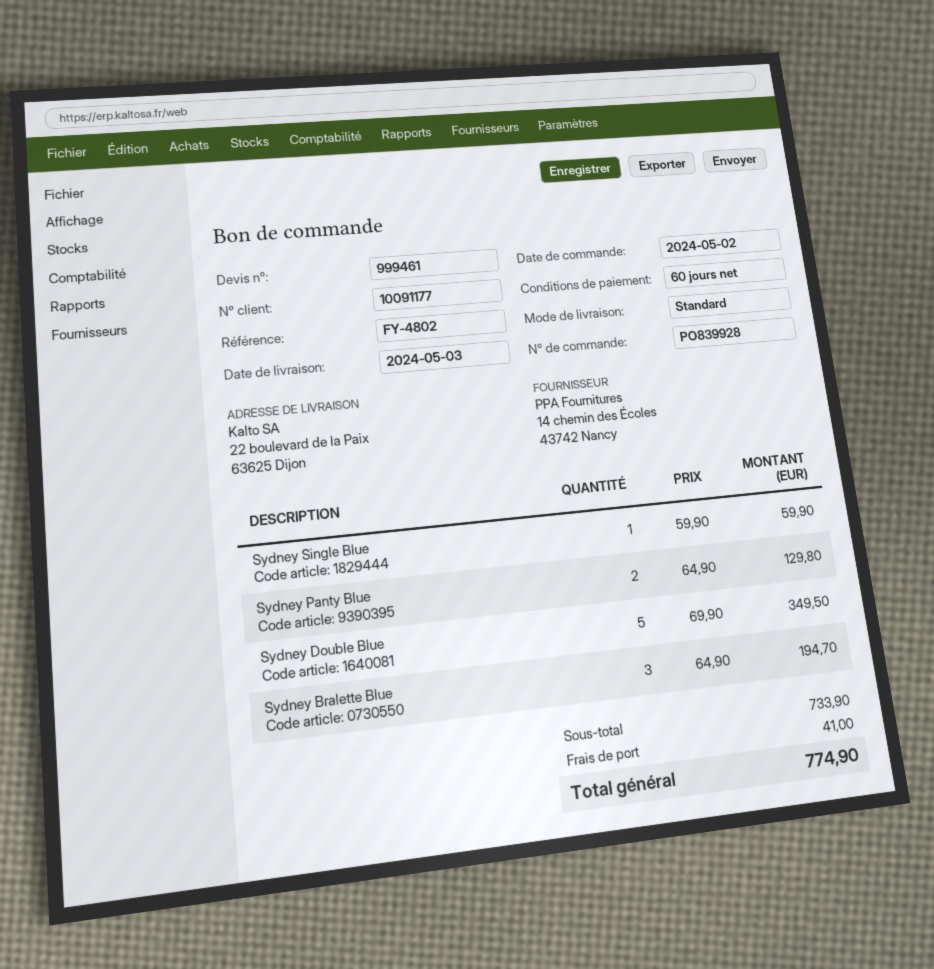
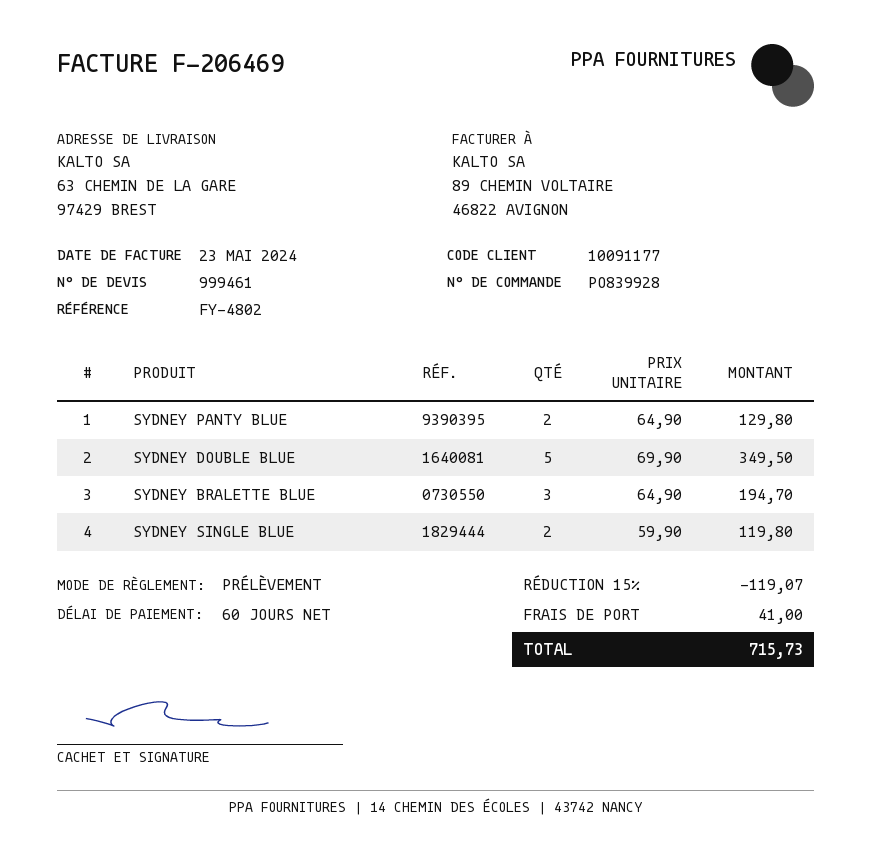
ship to: 22 boulevard de la Paix, 63625 Dijon -> 63 CHEMIN DE LA GARE, 97429 BREST
Sydney Single Blue: 1 x 59.90 = 59.90 -> 2 x 59.90 = 119.80
discount: none -> 15% = 119.07
total: 774.90 -> 715.73

